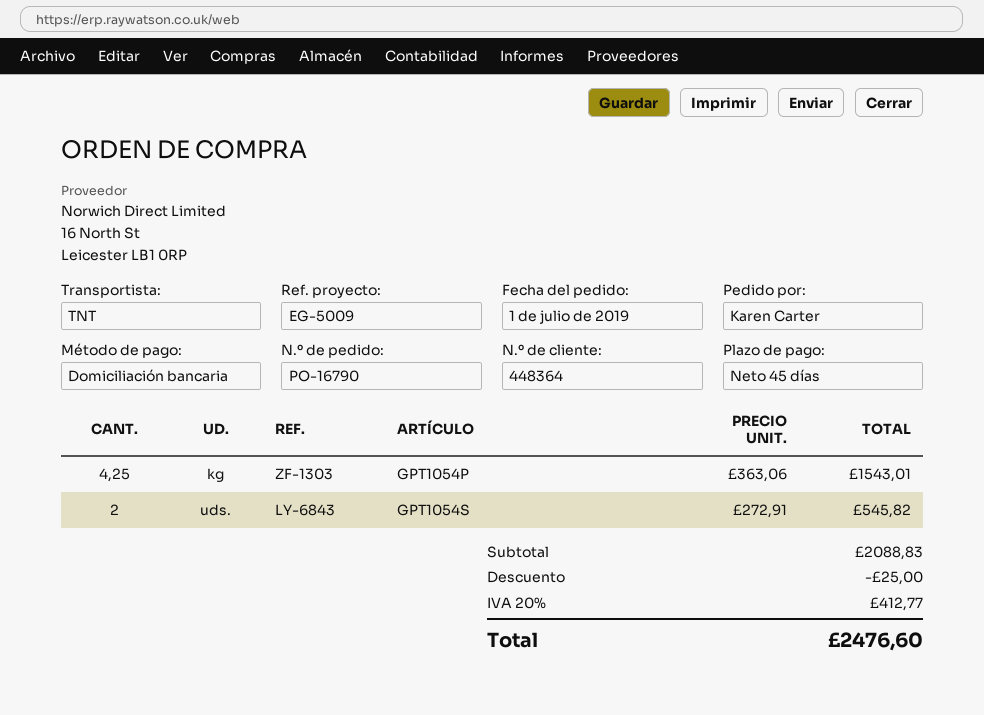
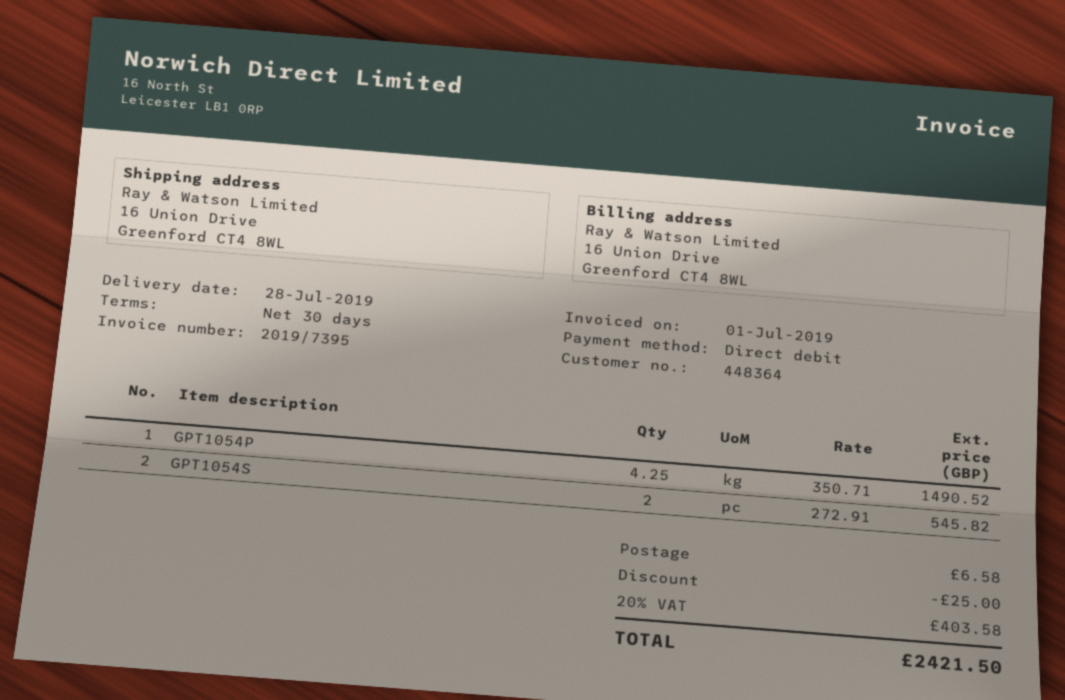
payment terms: 45 days -> 30 days
GPT1054P: 4.25 x 363.06 = 1543.01 -> 4.25 x 350.71 = 1490.52
shipping: none -> 6.58
tax: 20% = 412.77 -> 20% = 403.58
total: 2476.60 -> 2421.50

